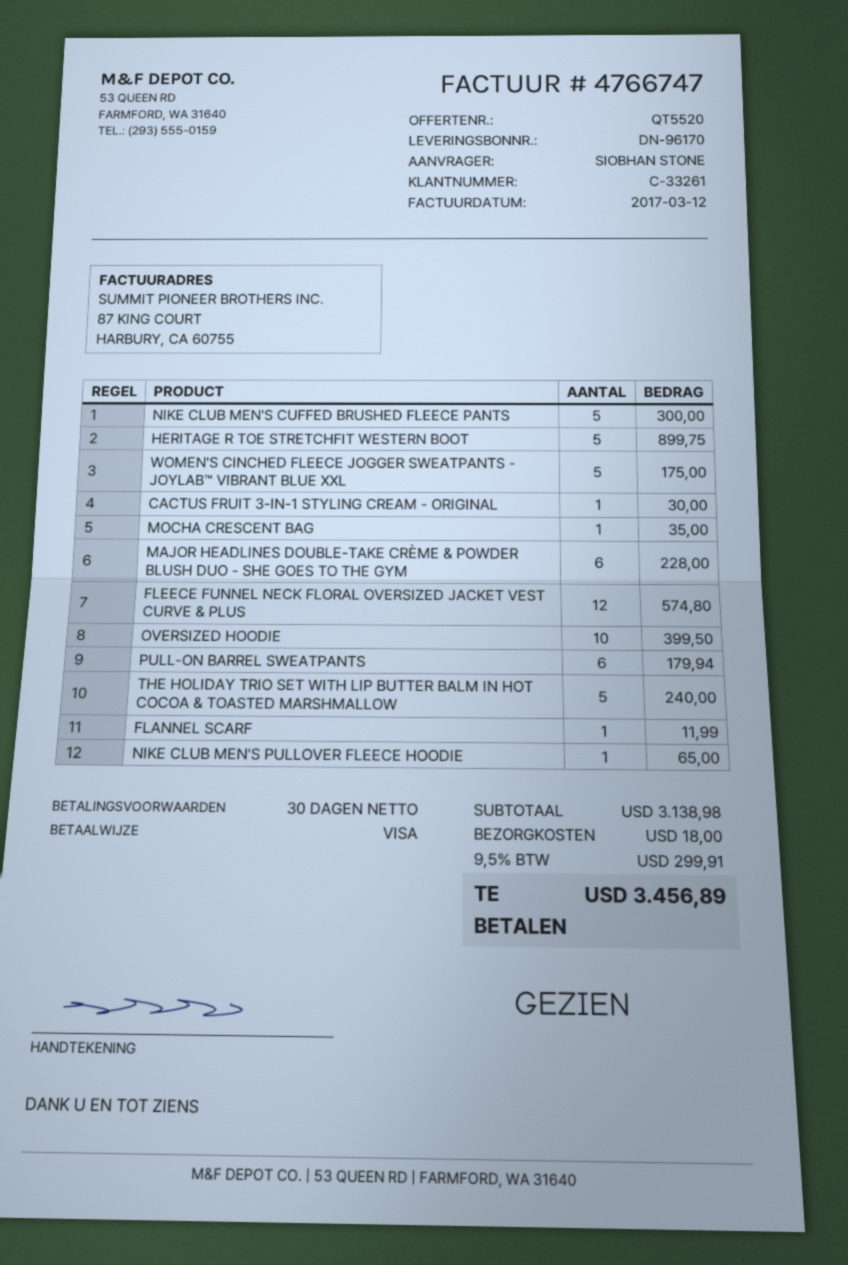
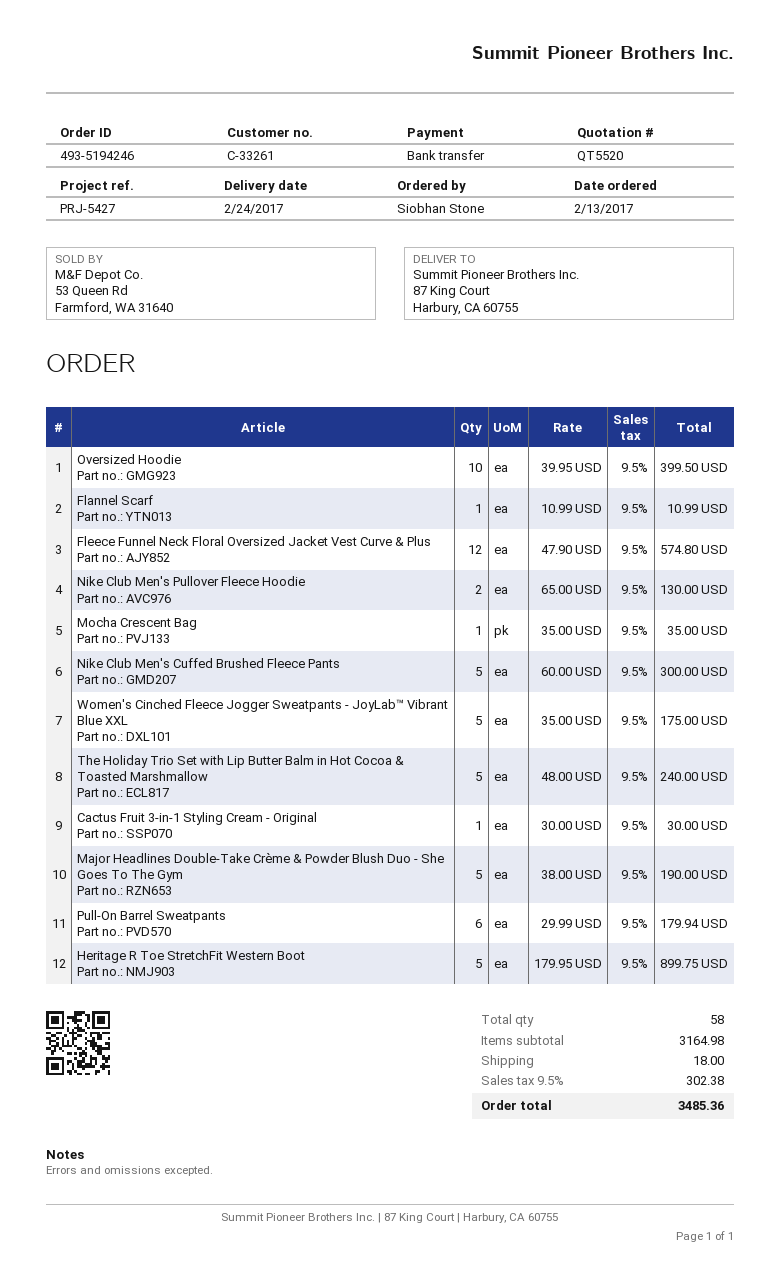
payment method: Visa -> bank transfer
MAJOR HEADLINES DOUBLE-TAKE CRÈME & POWDER BLUSH DUO - SHE GOES TO THE GYM: 6 for 228.00 -> 5 for 190.00
FLANNEL SCARF: 1 for 11.99 -> 1 for 10.99
NIKE CLUB MEN'S PULLOVER FLEECE HOODIE: 1 for 65.00 -> 2 for 130.00
subtotal: 3138.98 -> 3164.98
tax: 9.5% = 299.91 -> 9.5% = 302.38
total: 3456.89 -> 3485.36

